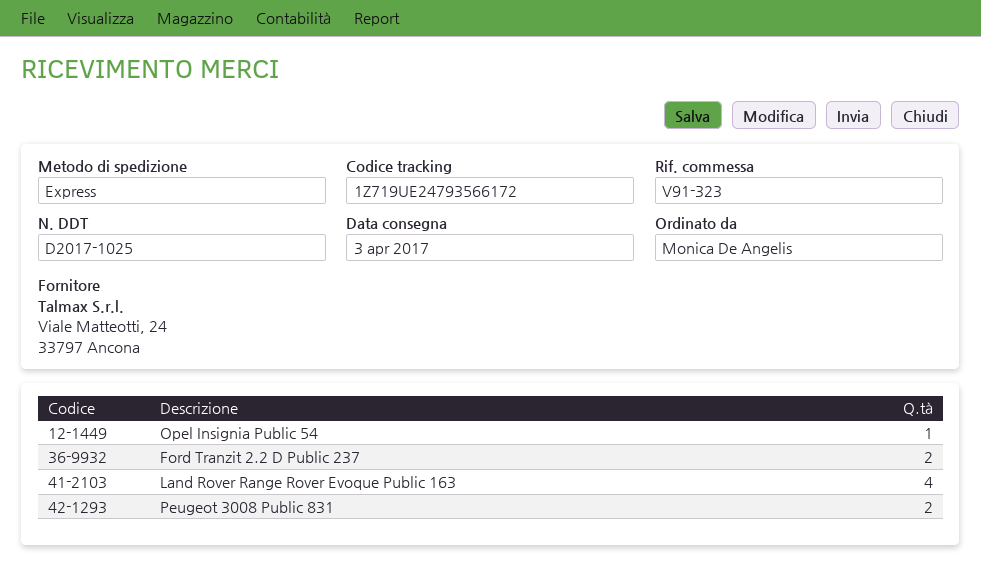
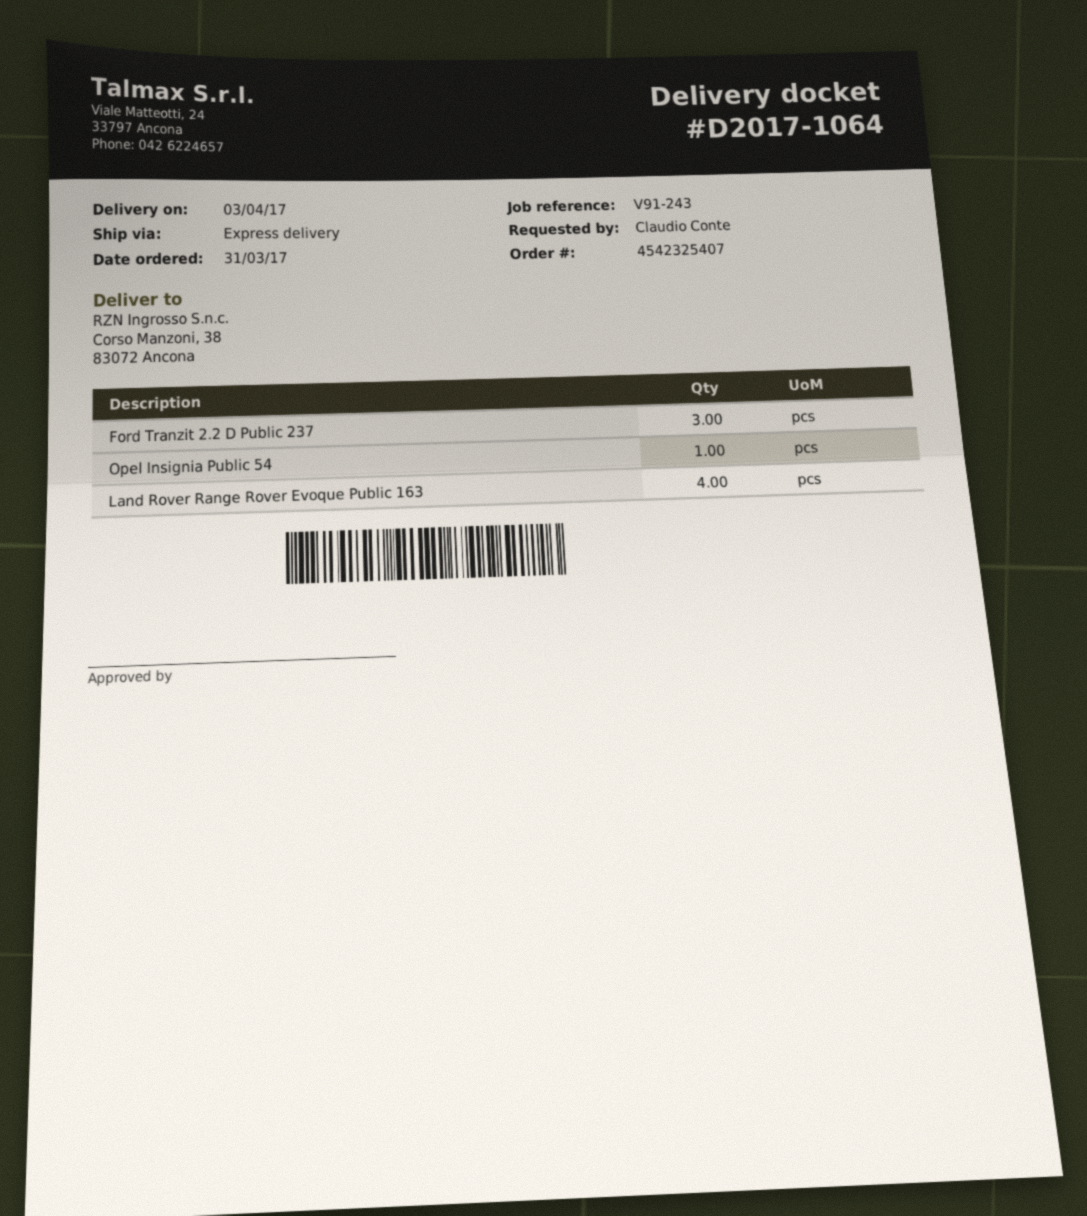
delivery note number: D2017-1025 -> D2017-1064
reference: V91-323 -> V91-243
ordered by: Monica De Angelis -> Claudio Conte
Ford Tranzit 2.2 D Public 237: 2 -> 3
Peugeot 3008 Public 831: 2 -> none

